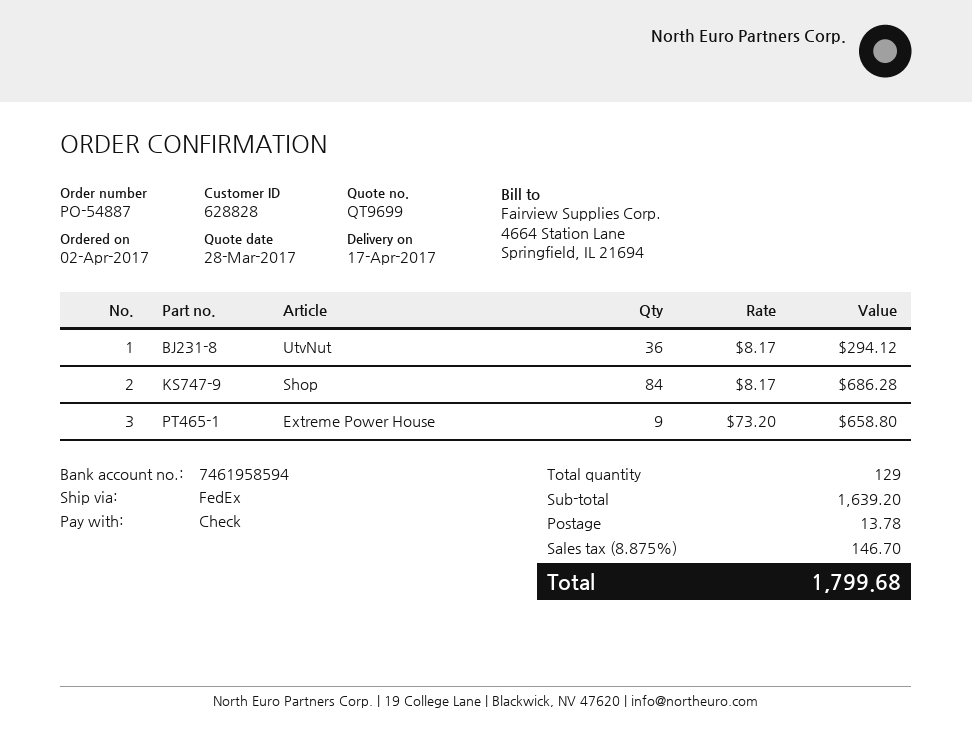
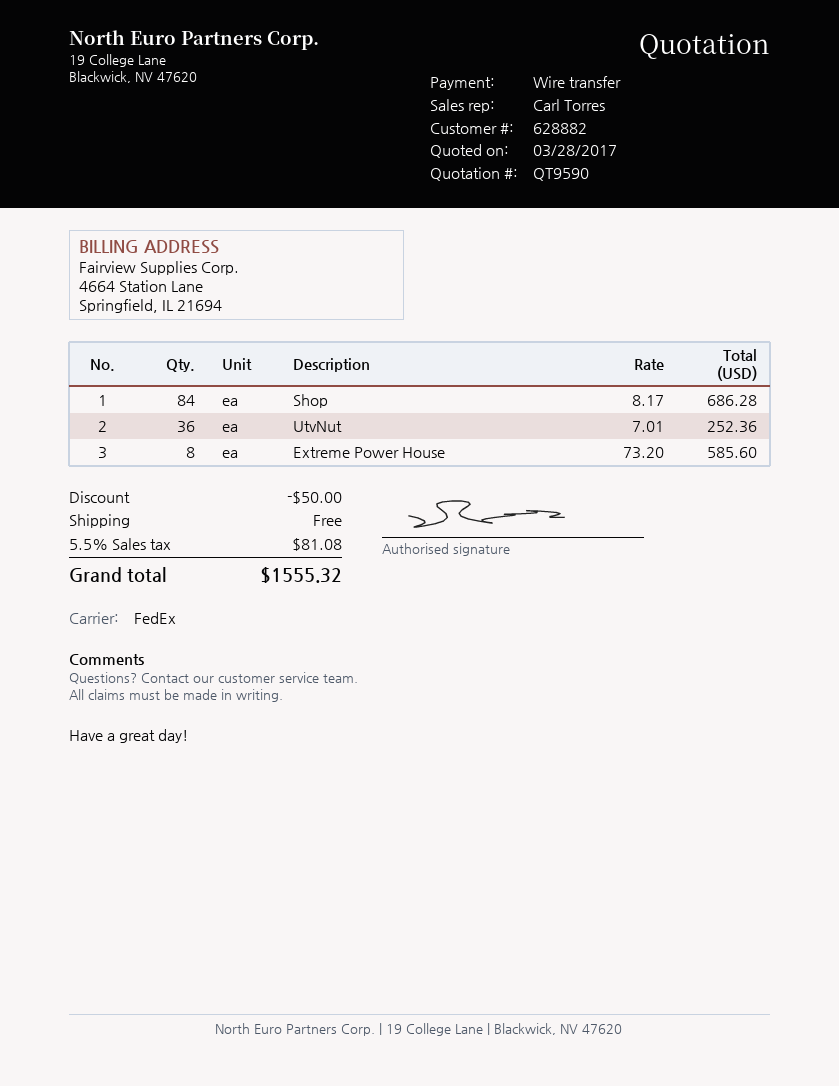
quote number: QT9699 -> QT9590
customer number: 628828 -> 628882
payment method: cheque -> bank transfer
UtvNut: 36 x 8.17 = 294.12 -> 36 x 7.01 = 252.36
Extreme Power House: 9 x 73.20 = 658.80 -> 8 x 73.20 = 585.60
discount: none -> 50.00
shipping: 13.78 -> 0.00
tax: 8.875% = 146.70 -> 5.5% = 81.08
total: 1799.68 -> 1555.32

